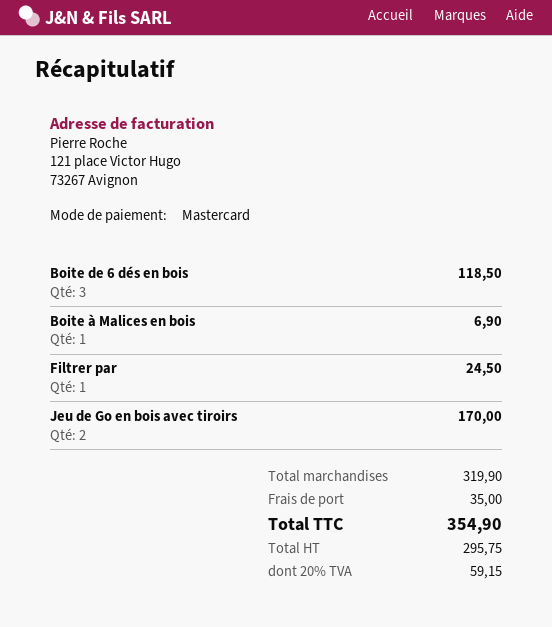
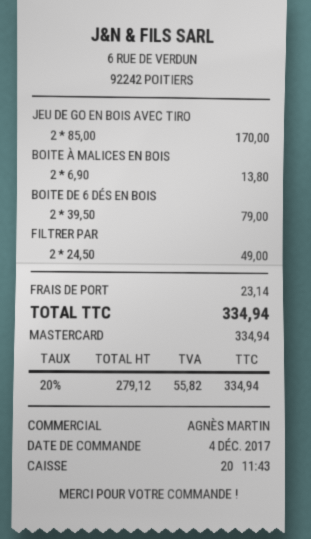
Boite de 6 dés en bois: 3 for 118.50 -> 2 for 79.00
Boite à Malices en bois: 1 for 6.90 -> 2 for 13.80
Filtrer par: 1 for 24.50 -> 2 for 49.00
shipping: 35.00 -> 23.14
net: 295.75 -> 279.12
tax: 20% = 59.15 -> 20% = 55.82
total: 354.90 -> 334.94

